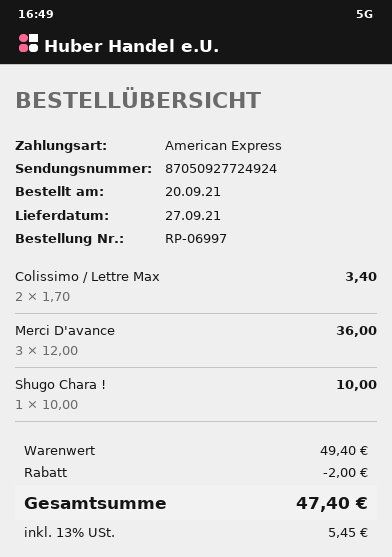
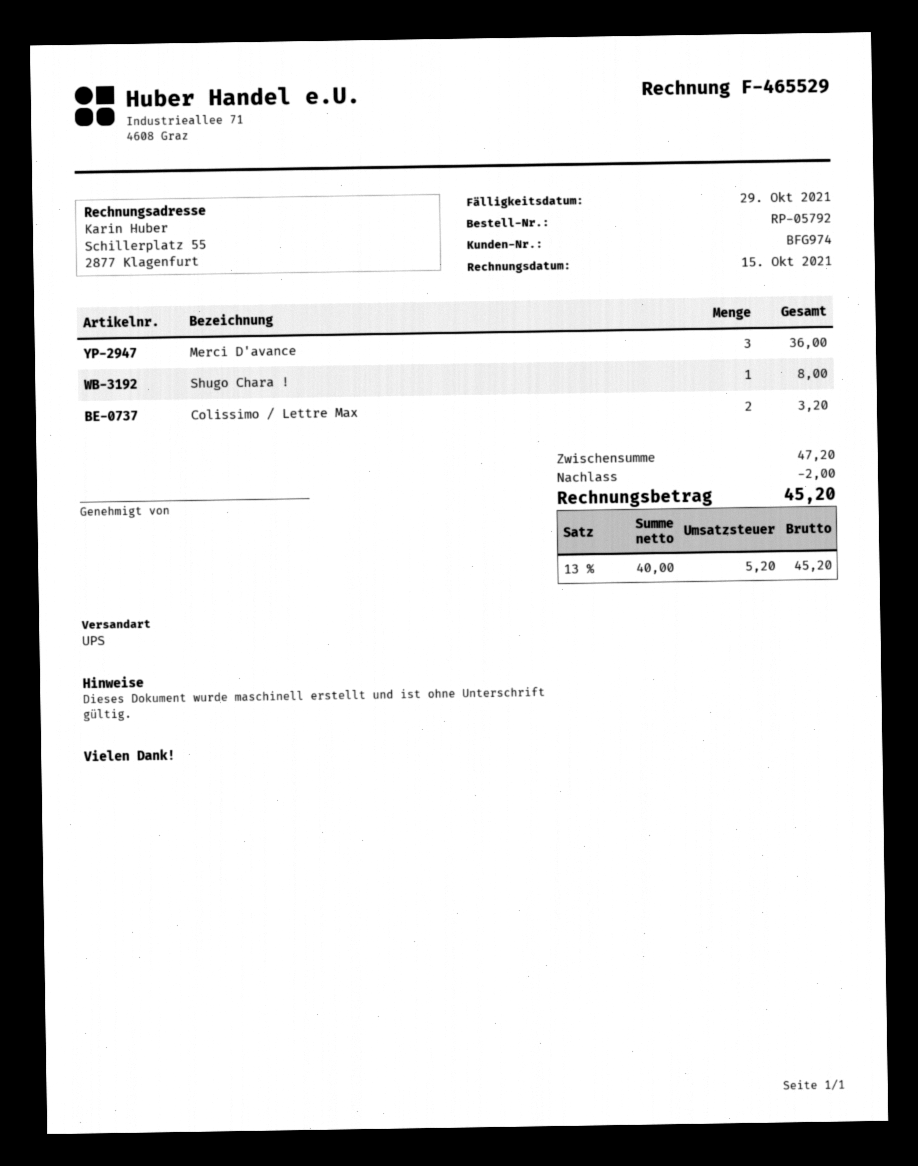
order number: RP-06997 -> RP-05792
Colissimo / Lettre Max: 2 for 3.40 -> 2 for 3.20
Shugo Chara !: 1 for 10.00 -> 1 for 8.00
subtotal: 49.40 -> 47.20
tax: 13% = 5.45 -> 13% = 5.20
total: 47.40 -> 45.20

